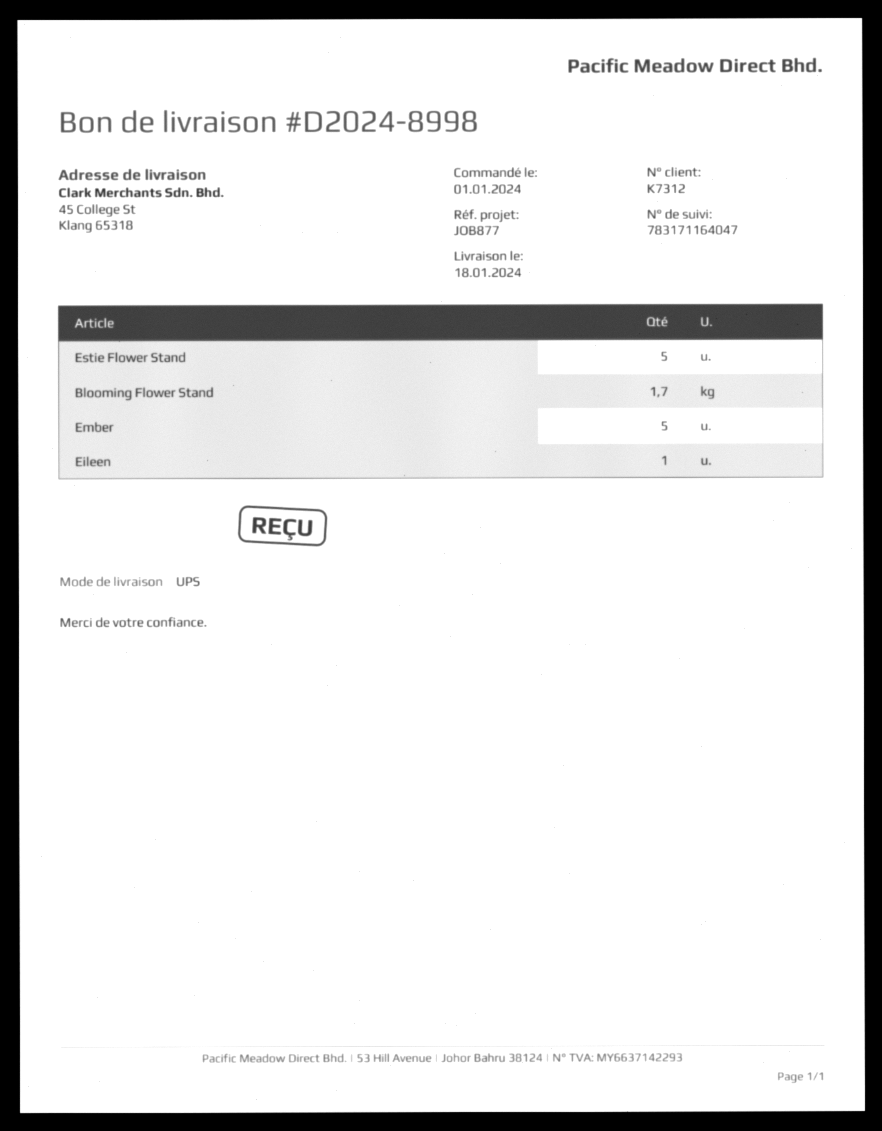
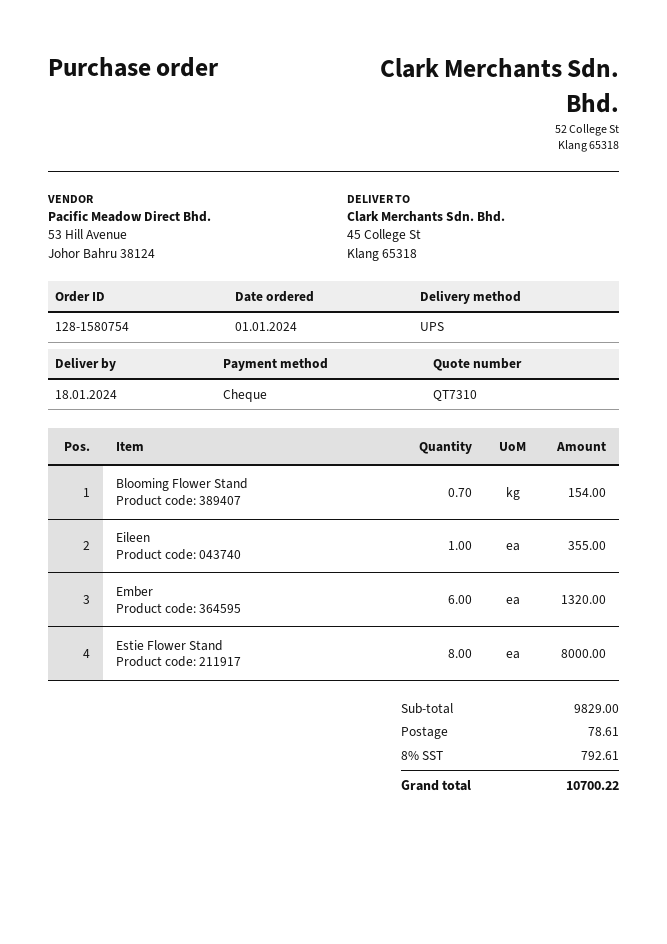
Estie Flower Stand: 5 -> 8
Blooming Flower Stand: 1.7 -> 0.7
Ember: 5 -> 6

